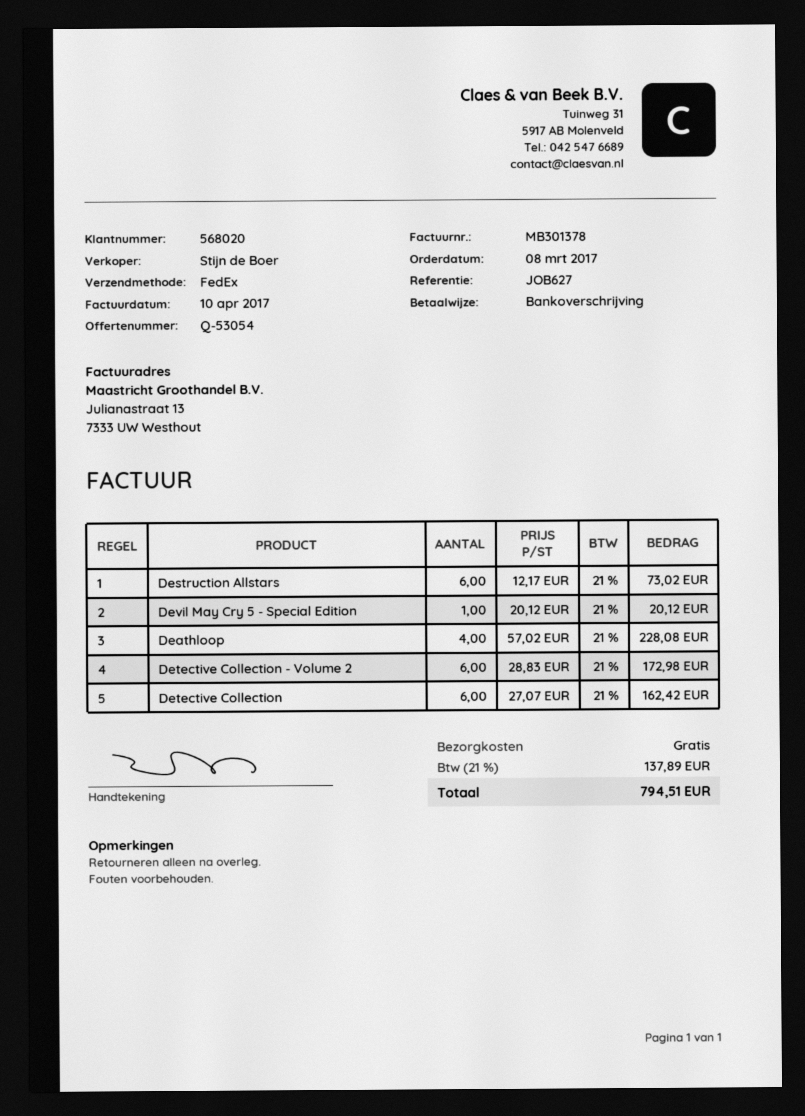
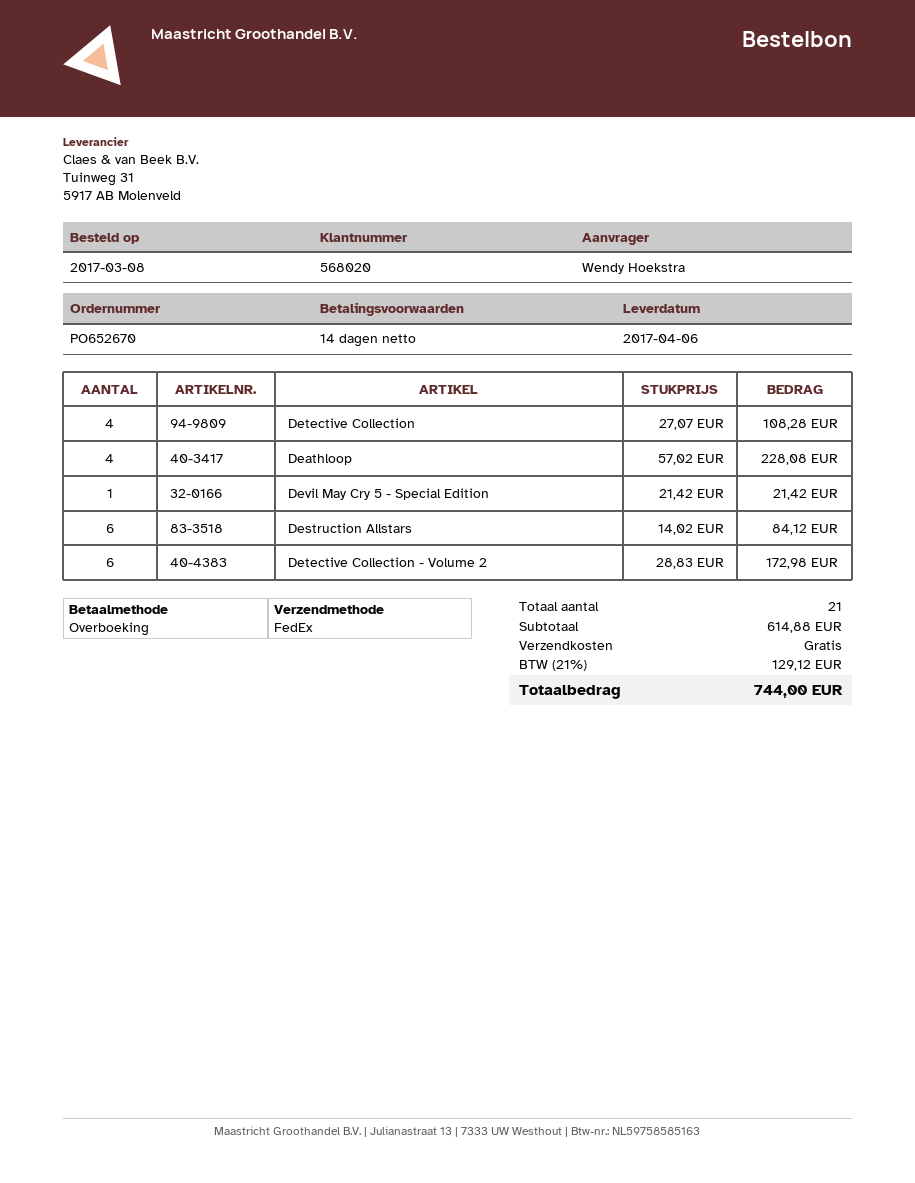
Destruction Allstars: 6 x 12.17 = 73.02 -> 6 x 14.02 = 84.12
Devil May Cry 5 - Special Edition: 1 x 20.12 = 20.12 -> 1 x 21.42 = 21.42
Detective Collection: 6 x 27.07 = 162.42 -> 4 x 27.07 = 108.28
tax: 21% = 137.89 -> 21% = 129.12
total: 794.51 -> 744.00

